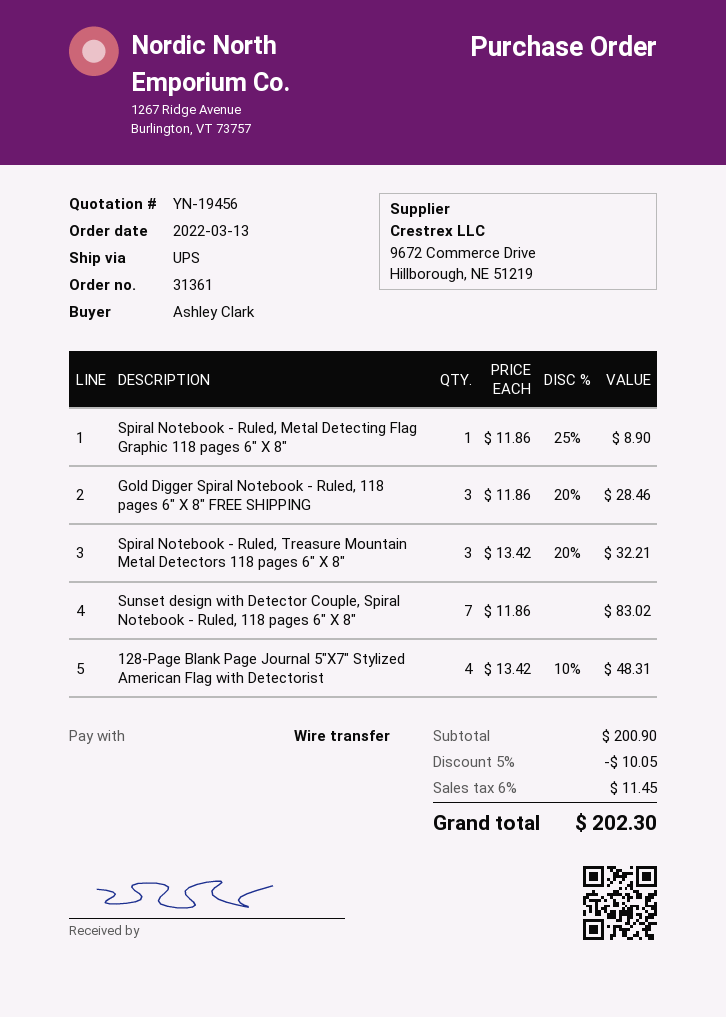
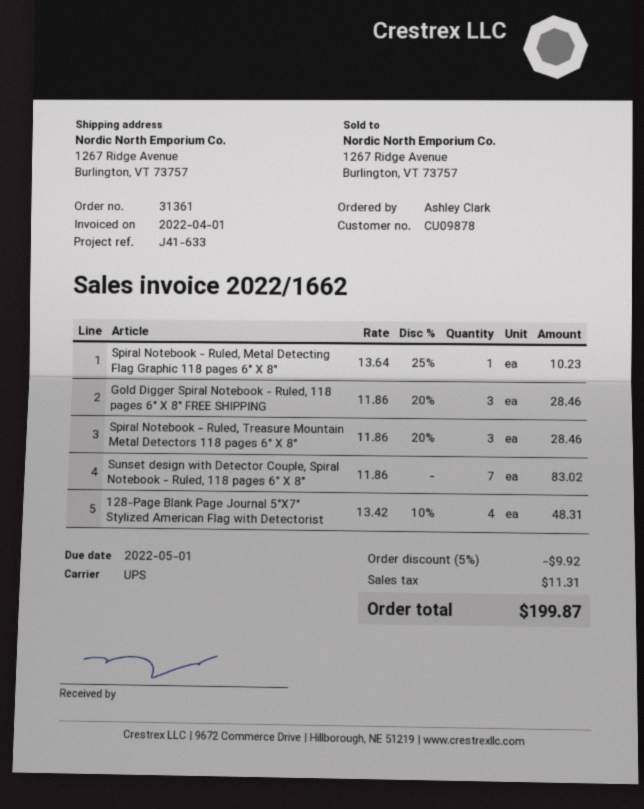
Spiral Notebook - Ruled, Metal Detecting Flag Graphic 118 pages 6" X 8": 1 x 11.86 - 25% = 8.90 -> 1 x 13.64 - 25% = 10.23
Spiral Notebook - Ruled, Treasure Mountain Metal Detectors 118 pages 6" X 8": 3 x 13.42 - 20% = 32.21 -> 3 x 11.86 - 20% = 28.46
discount: 5% = 10.05 -> 5% = 9.92
tax: 11.45 -> 11.31
total: 202.30 -> 199.87

